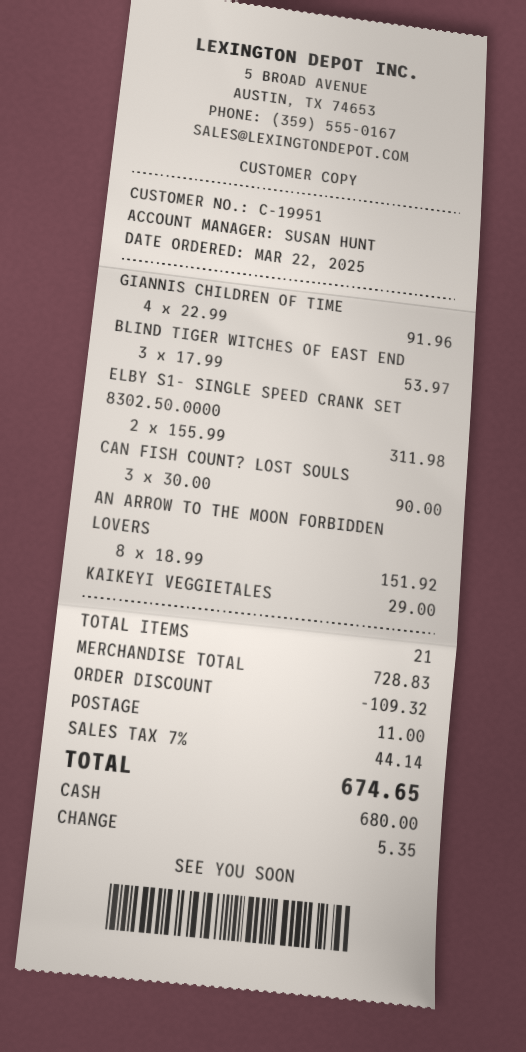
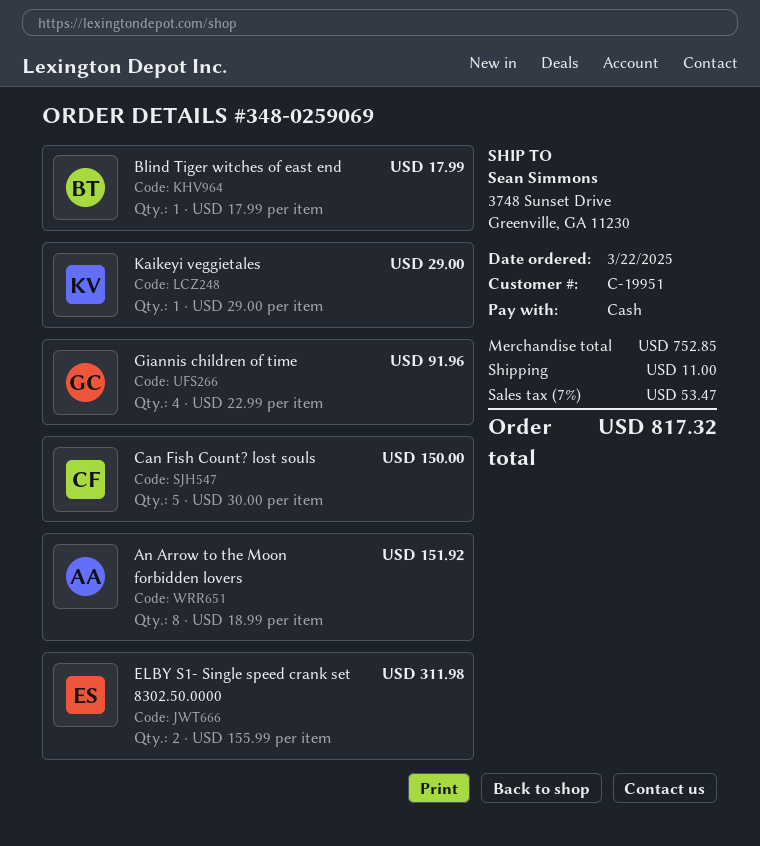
BLIND TIGER WITCHES OF EAST END: 3 x 17.99 = 53.97 -> 1 x 17.99 = 17.99
CAN FISH COUNT? LOST SOULS: 3 x 30.00 = 90.00 -> 5 x 30.00 = 150.00
subtotal: 728.83 -> 752.85
discount: 109.32 -> none
tax: 7% = 44.14 -> 7% = 53.47
total: 674.65 -> 817.32

